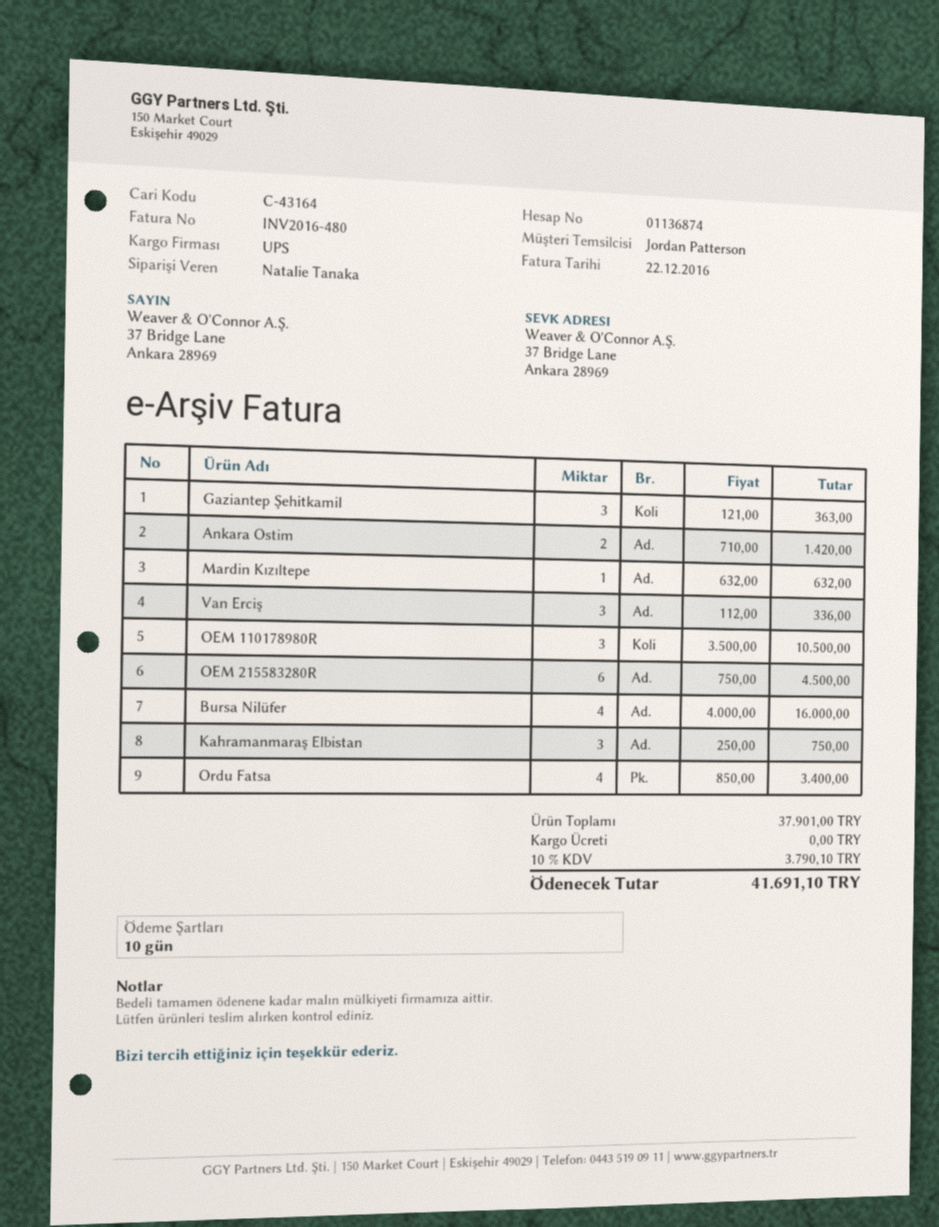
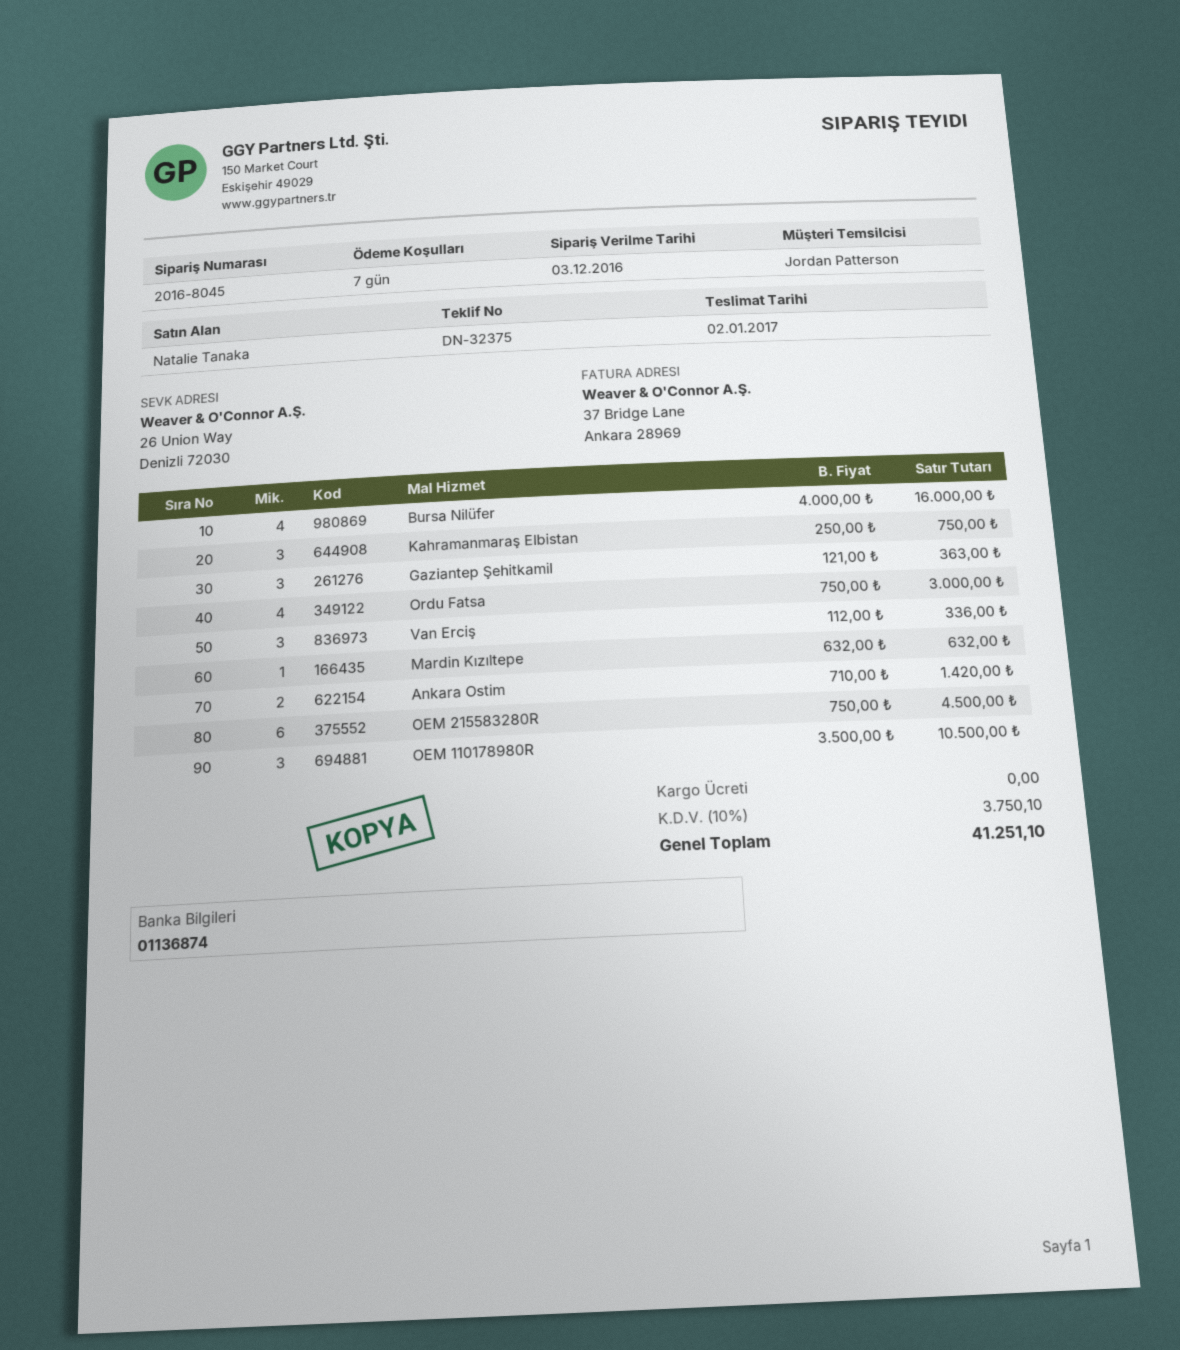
payment terms: 10 days -> 7 days
ship to: 37 Bridge Lane, Ankara 28969 -> 26 Union Way, Denizli 72030
Ordu Fatsa: 4 x 850.00 = 3400.00 -> 4 x 750.00 = 3000.00
tax: 10% = 3790.10 -> 10% = 3750.10
total: 41691.10 -> 41251.10

